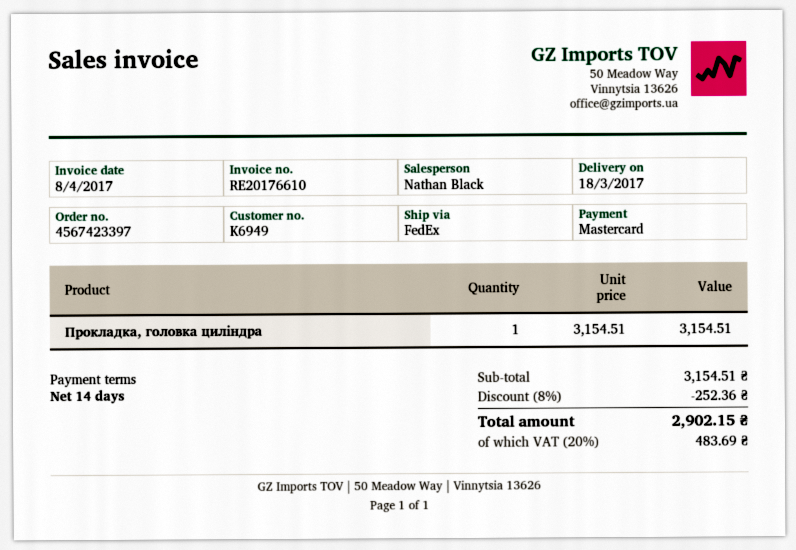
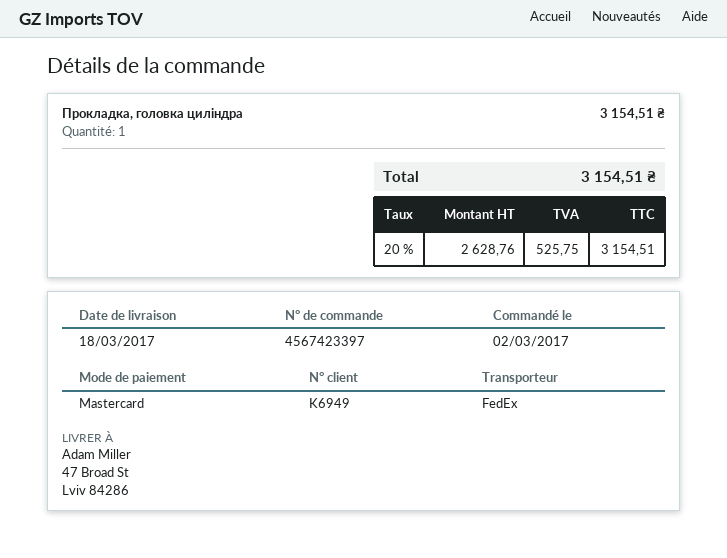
discount: 8% = 252.36 -> none
tax: 20% = 483.69 -> 20% = 525.75
total: 2902.15 -> 3154.51

